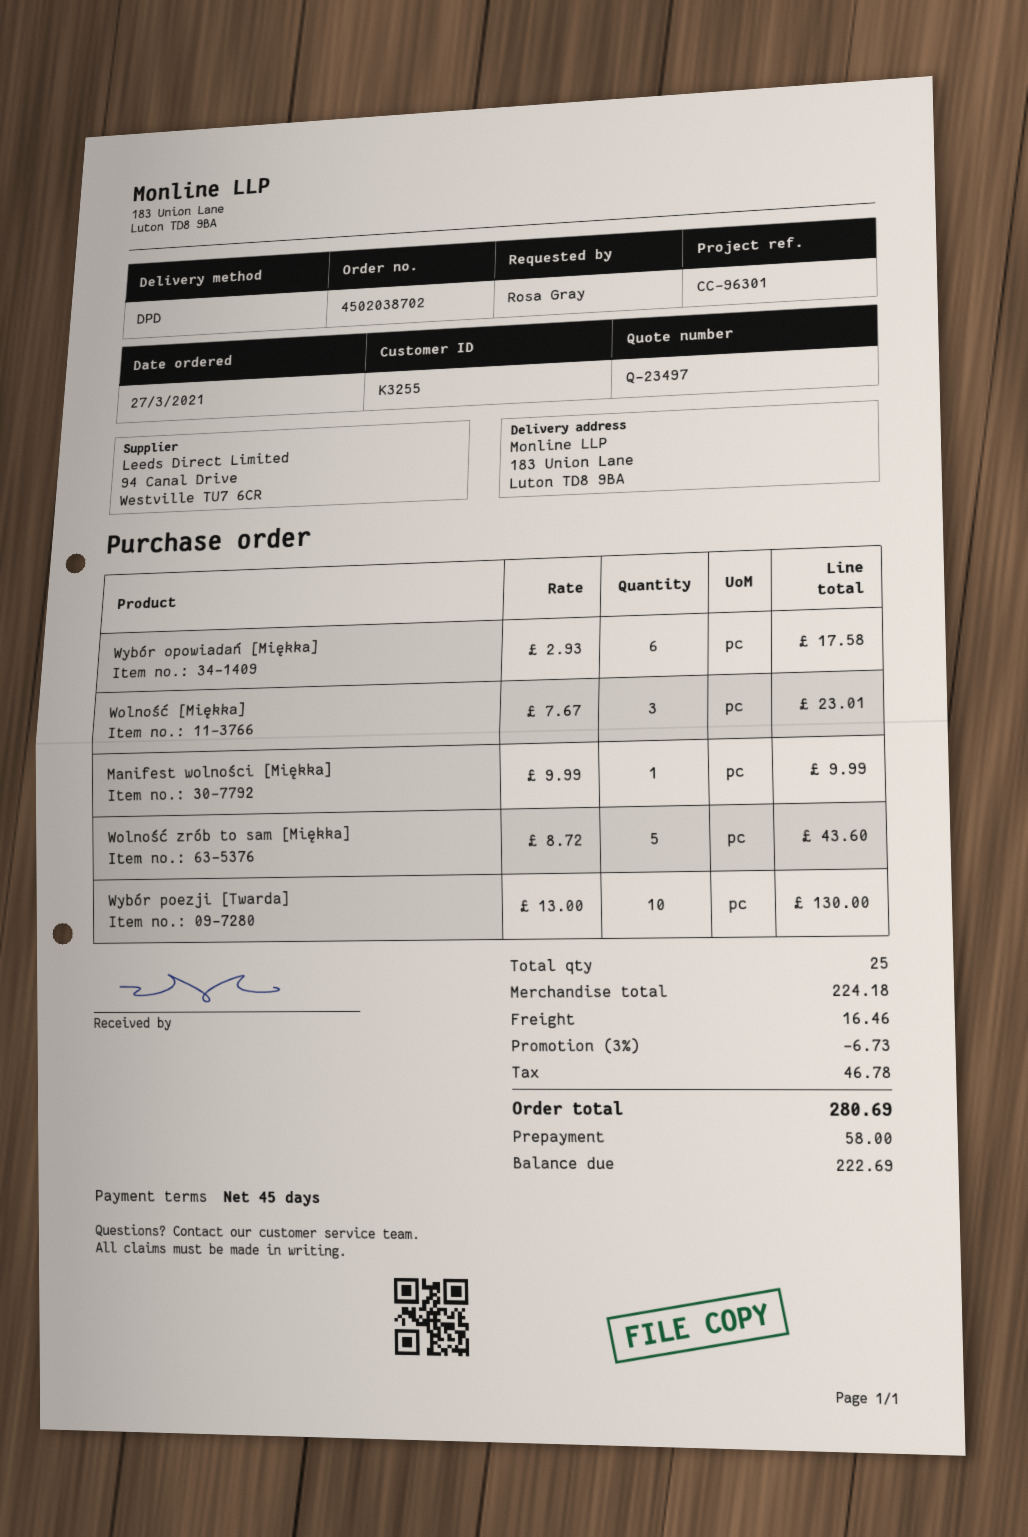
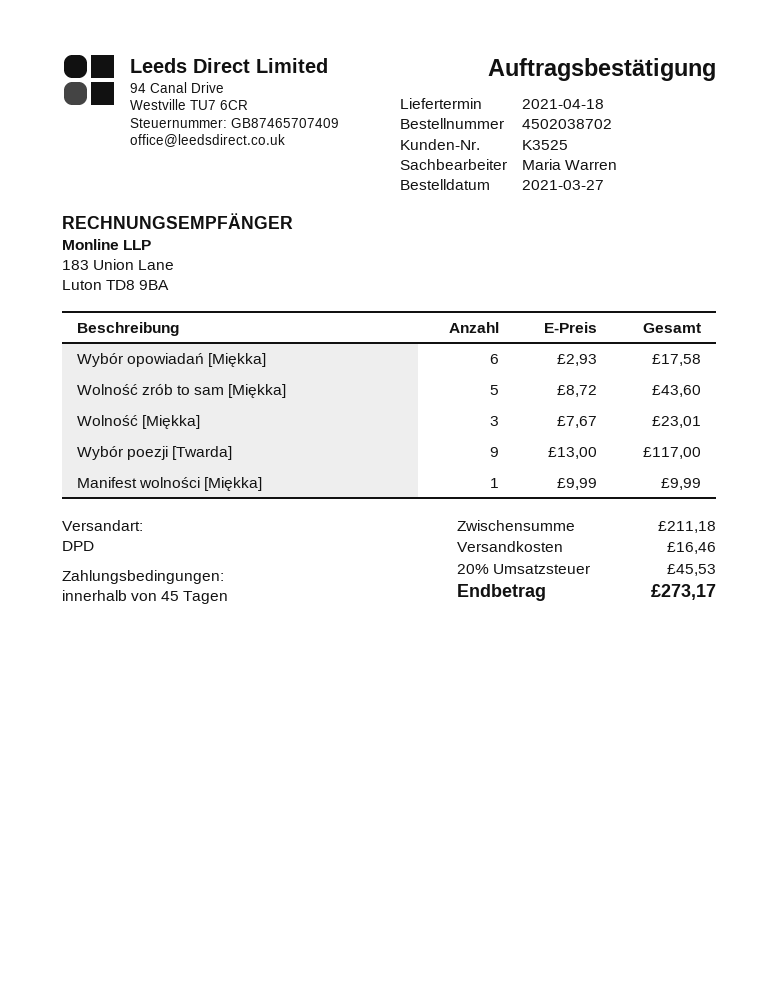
customer number: K3255 -> K3525
Wybór poezji [Twarda]: 10 x 13.00 = 130.00 -> 9 x 13.00 = 117.00
subtotal: 224.18 -> 211.18
discount: 3% = 6.73 -> none
tax: 46.78 -> 45.53
total: 280.69 -> 273.17

